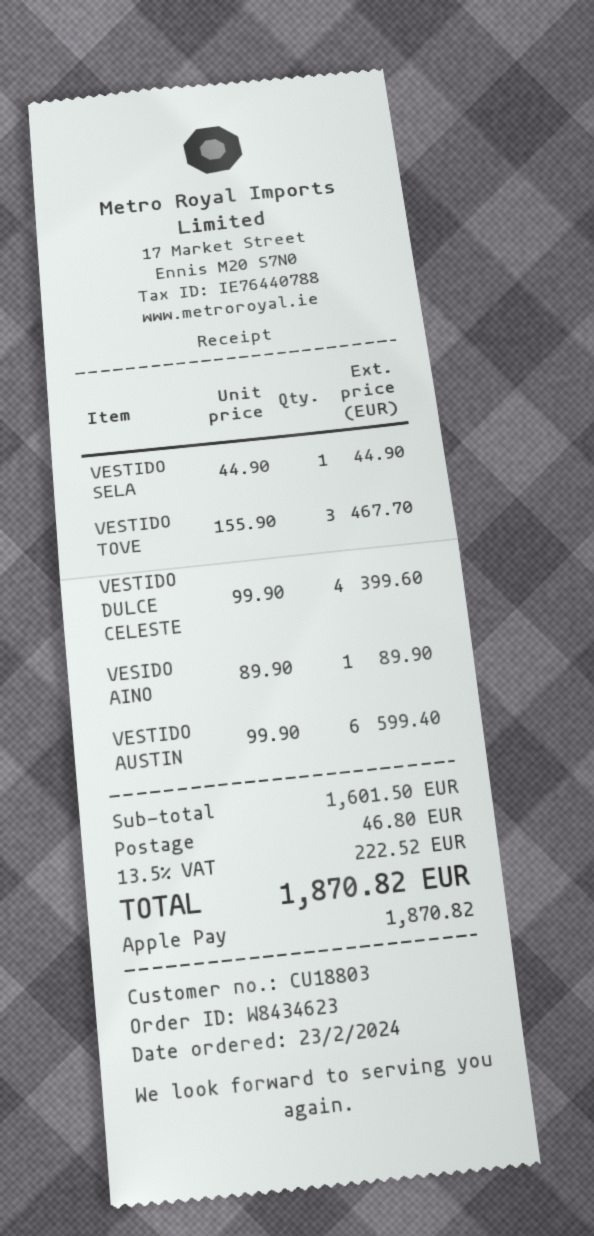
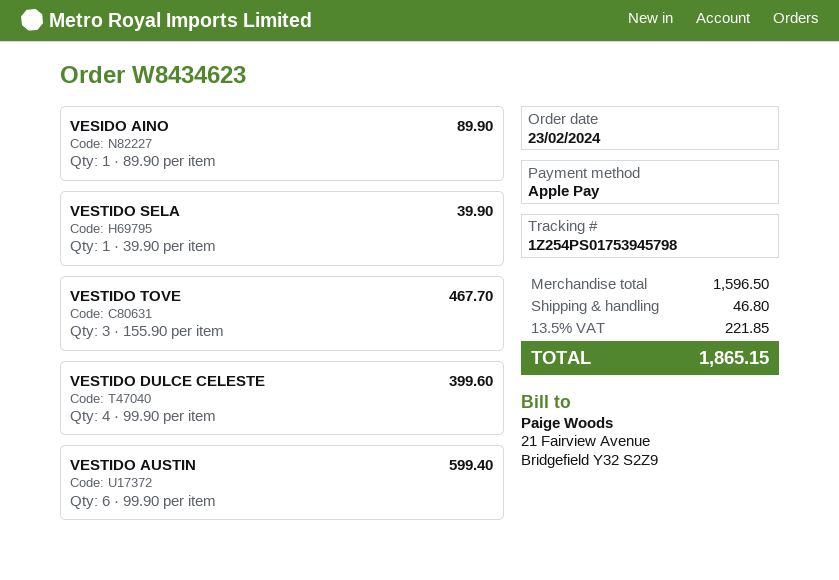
VESTIDO SELA: 1 x 44.90 = 44.90 -> 1 x 39.90 = 39.90
subtotal: 1601.50 -> 1596.50
tax: 13.5% = 222.52 -> 13.5% = 221.85
total: 1870.82 -> 1865.15

